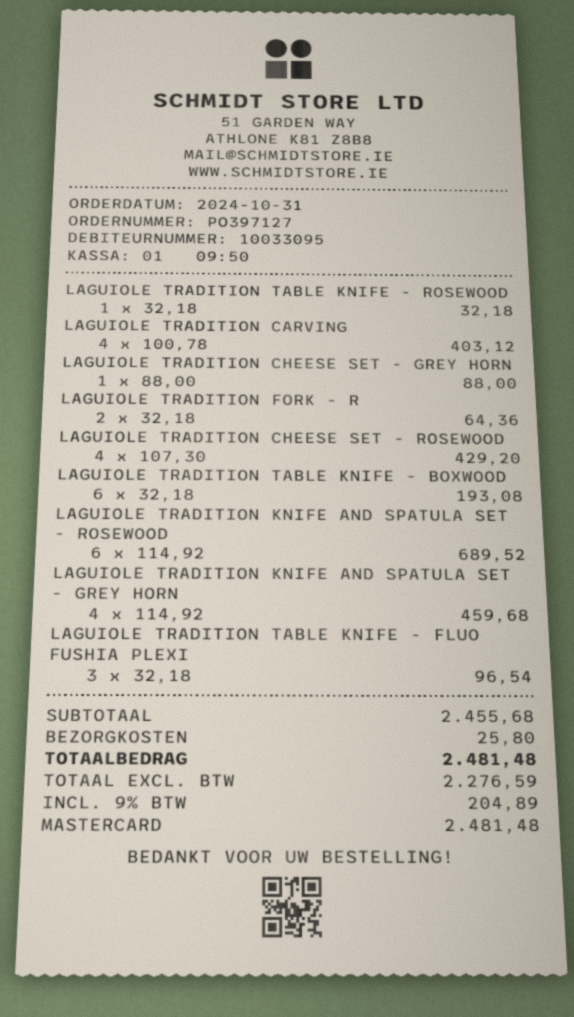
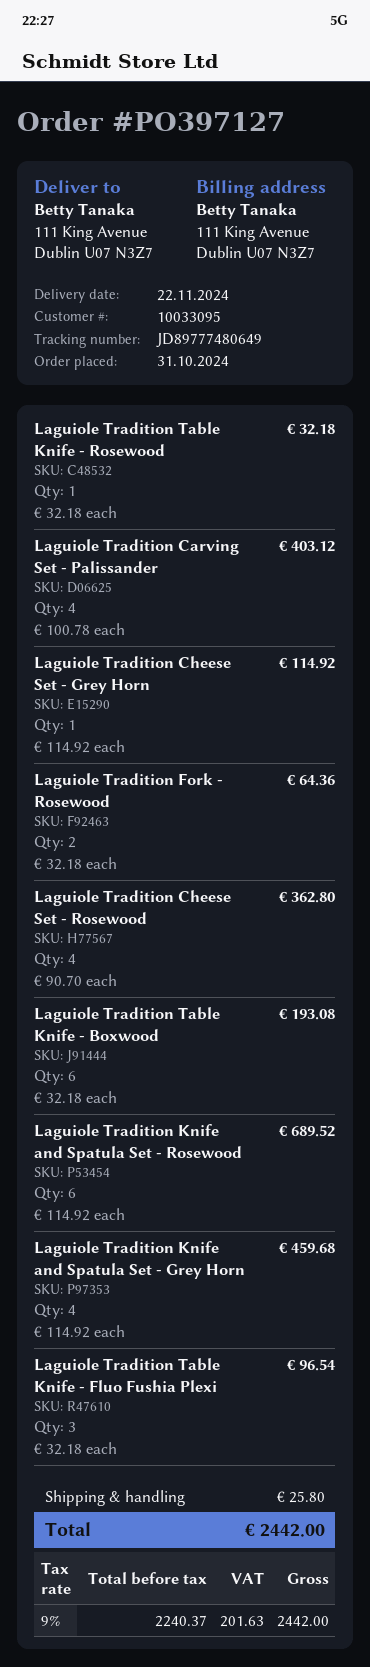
LAGUIOLE TRADITION CHEESE SET - GREY HORN: 1 x 88.00 = 88.00 -> 1 x 114.92 = 114.92
LAGUIOLE TRADITION CHEESE SET - ROSEWOOD: 4 x 107.30 = 429.20 -> 4 x 90.70 = 362.80
net: 2276.59 -> 2240.37
tax: 9% = 204.89 -> 9% = 201.63
total: 2481.48 -> 2442.00

